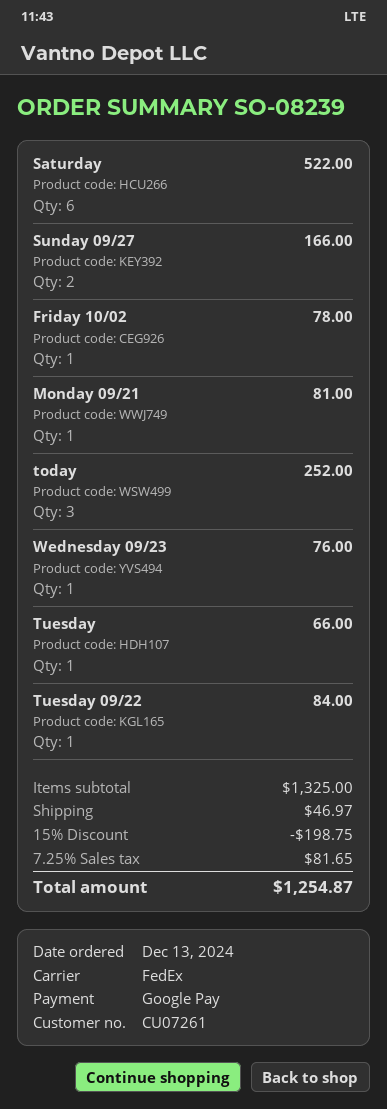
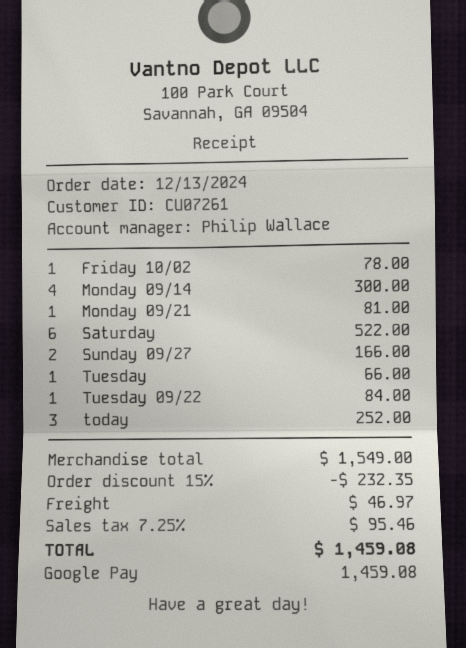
Wednesday 09/23: 1 for 76.00 -> none
Monday 09/14: none -> 4 for 300.00
subtotal: 1325.00 -> 1549.00
discount: 15% = 198.75 -> 15% = 232.35
tax: 7.25% = 81.65 -> 7.25% = 95.46
total: 1254.87 -> 1459.08

